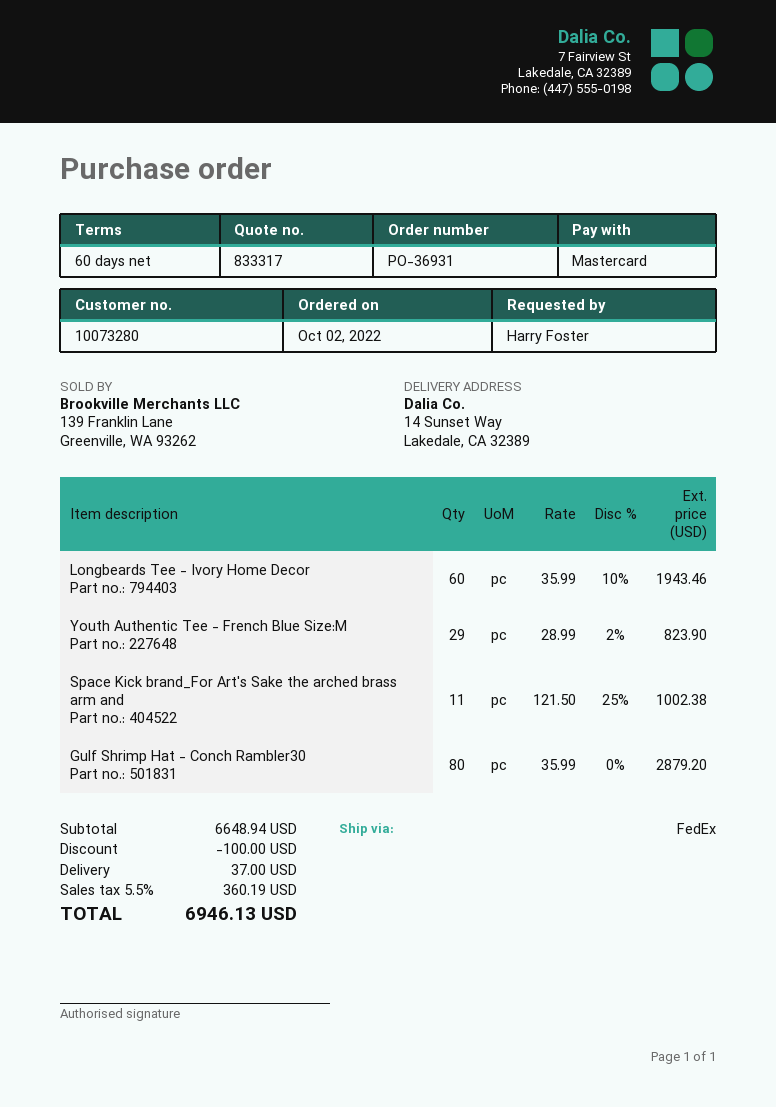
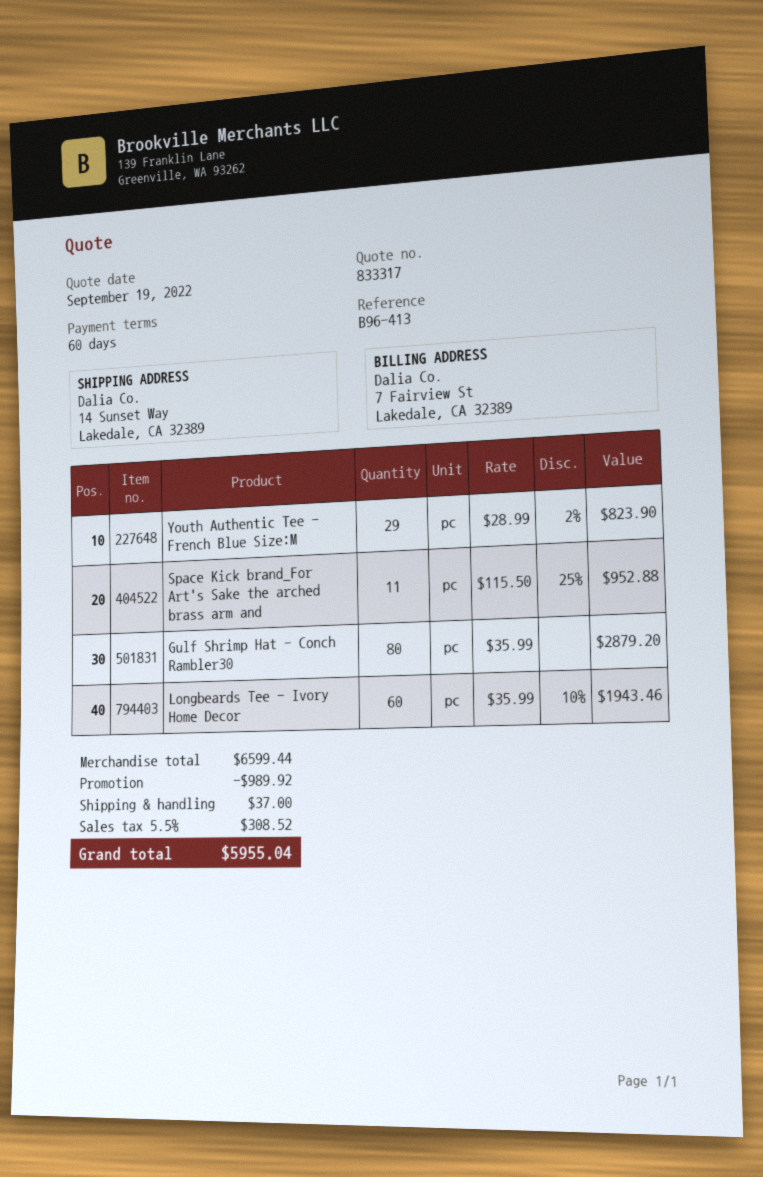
Space Kick brand_For Art's Sake the arched brass arm and: 11 x 121.50 - 25% = 1002.38 -> 11 x 115.50 - 25% = 952.88
subtotal: 6648.94 -> 6599.44
discount: 100.00 -> 989.92
tax: 5.5% = 360.19 -> 5.5% = 308.52
total: 6946.13 -> 5955.04

